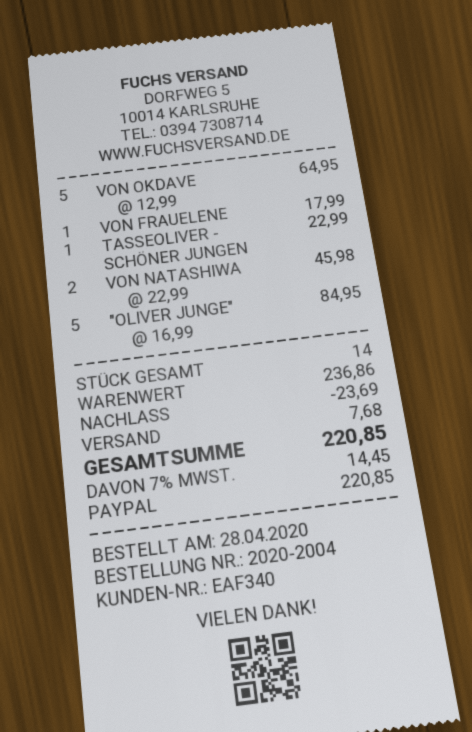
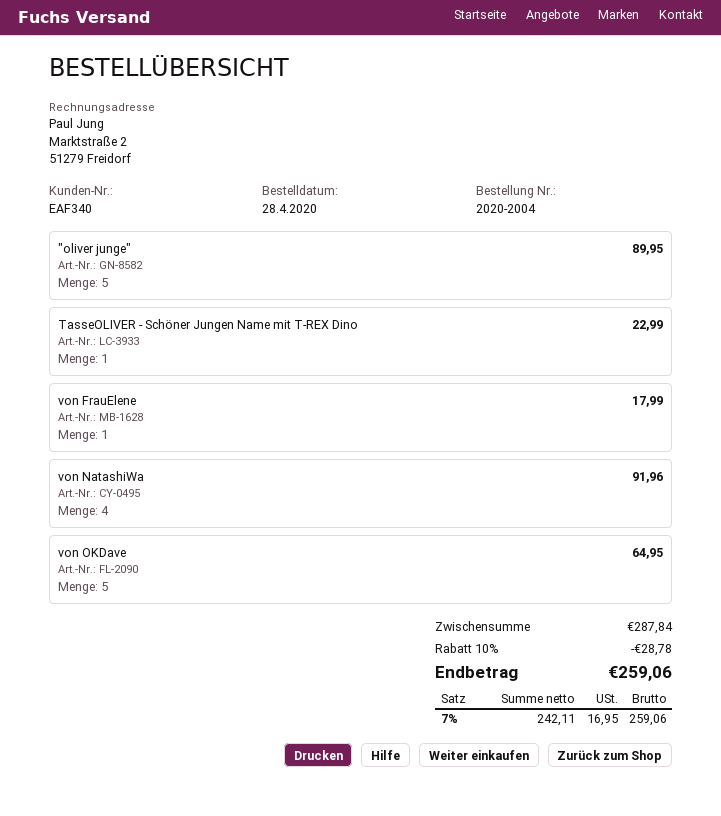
VON NATASHIWA: 2 for 45.98 -> 4 for 91.96
"OLIVER JUNGE": 5 for 84.95 -> 5 for 89.95
subtotal: 236.86 -> 287.84
discount: 23.69 -> 28.78
shipping: 7.68 -> none
tax: 7% = 14.45 -> 7% = 16.95
total: 220.85 -> 259.06

